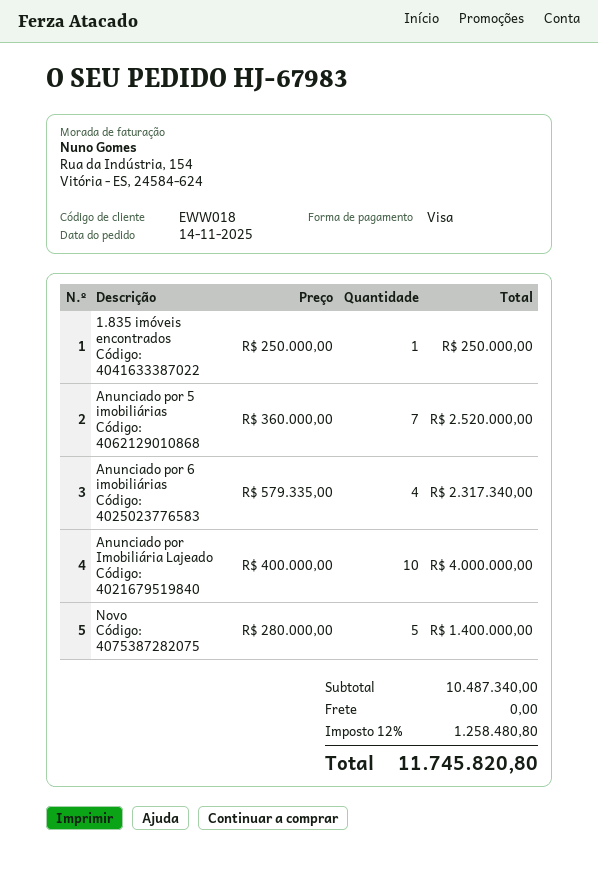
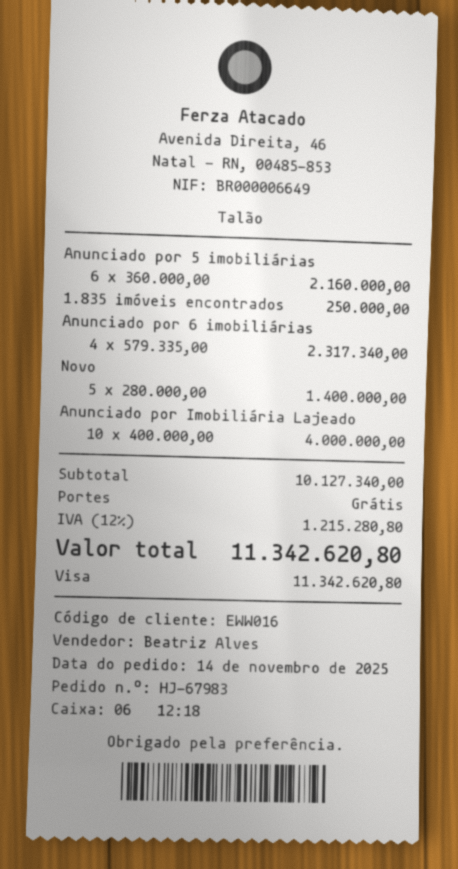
customer number: EWW018 -> EWW016
Anunciado por 5 imobiliárias: 7 x 360000.00 = 2520000.00 -> 6 x 360000.00 = 2160000.00
subtotal: 10487340.00 -> 10127340.00
tax: 12% = 1258480.80 -> 12% = 1215280.80
total: 11745820.80 -> 11342620.80

